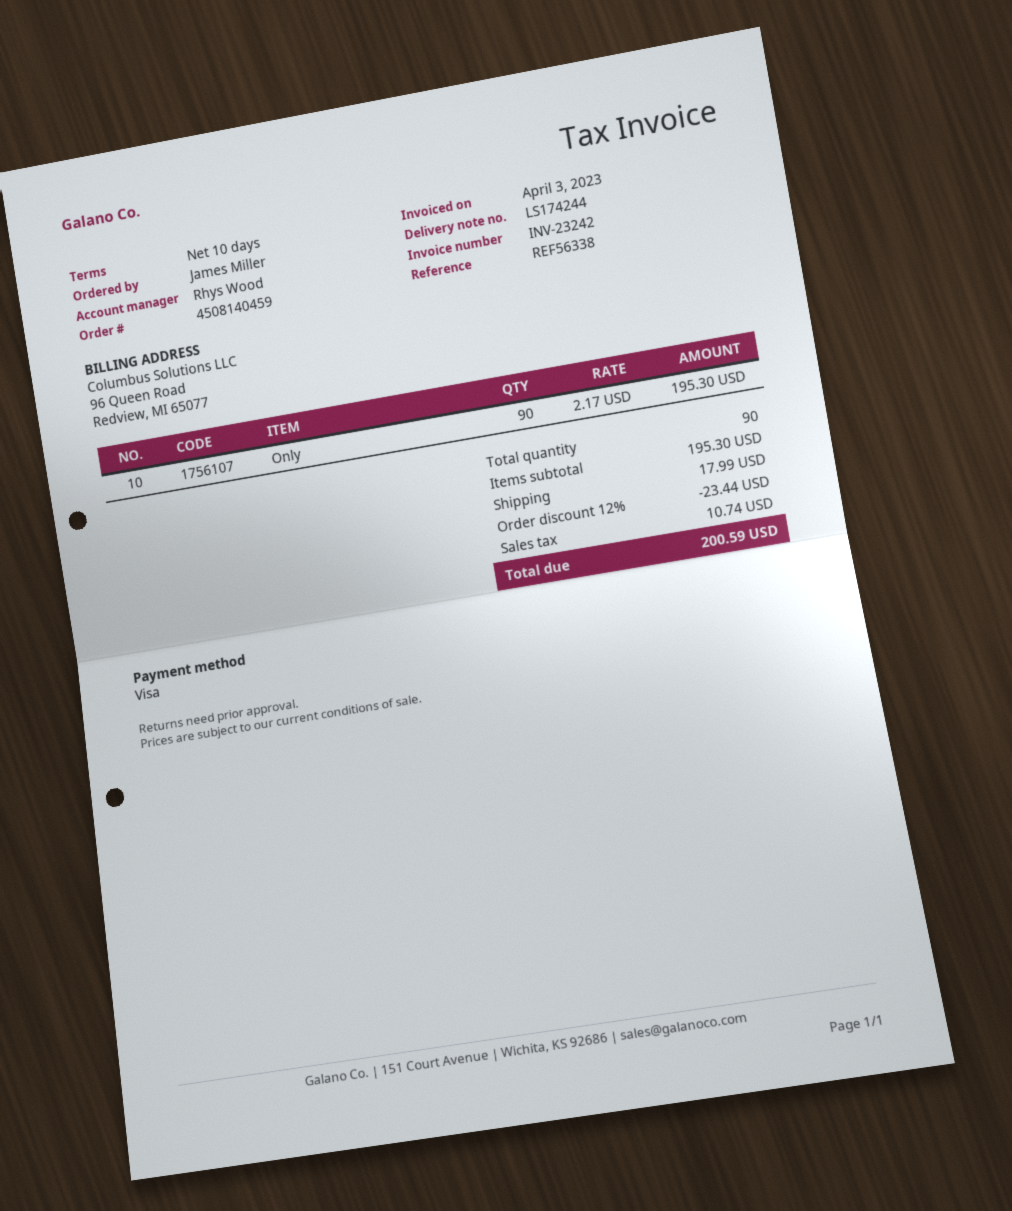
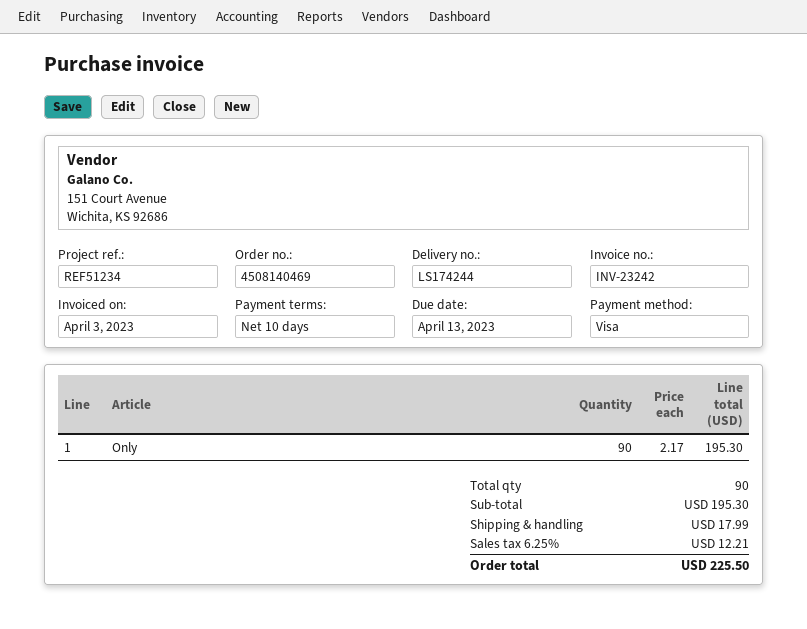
order number: 4508140459 -> 4508140469
reference: REF56338 -> REF51234
discount: 12% = 23.44 -> none
tax: 10.74 -> 12.21
total: 200.59 -> 225.50

